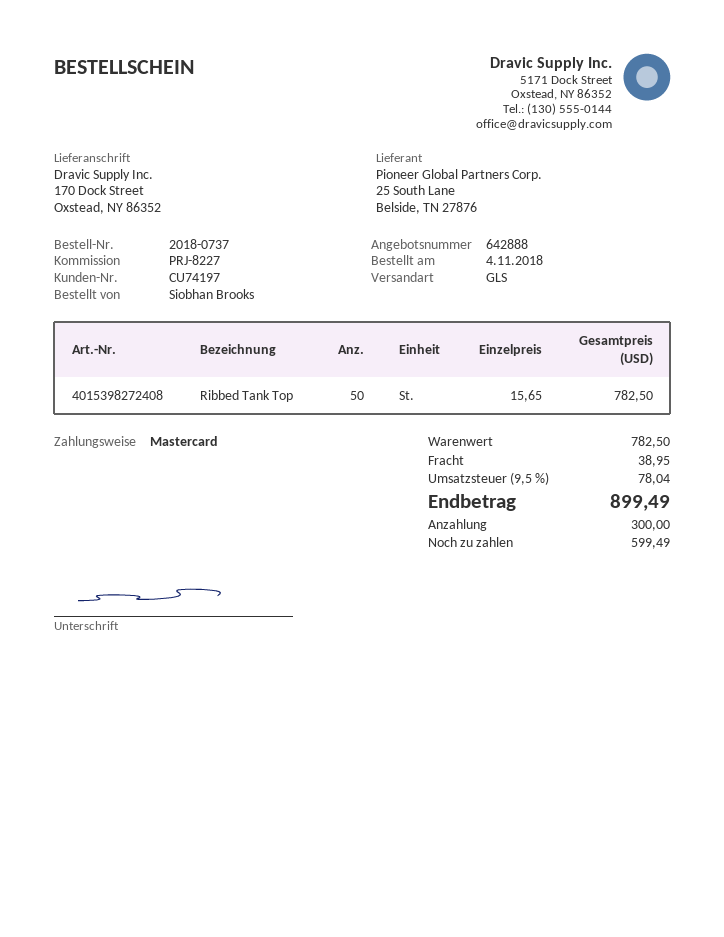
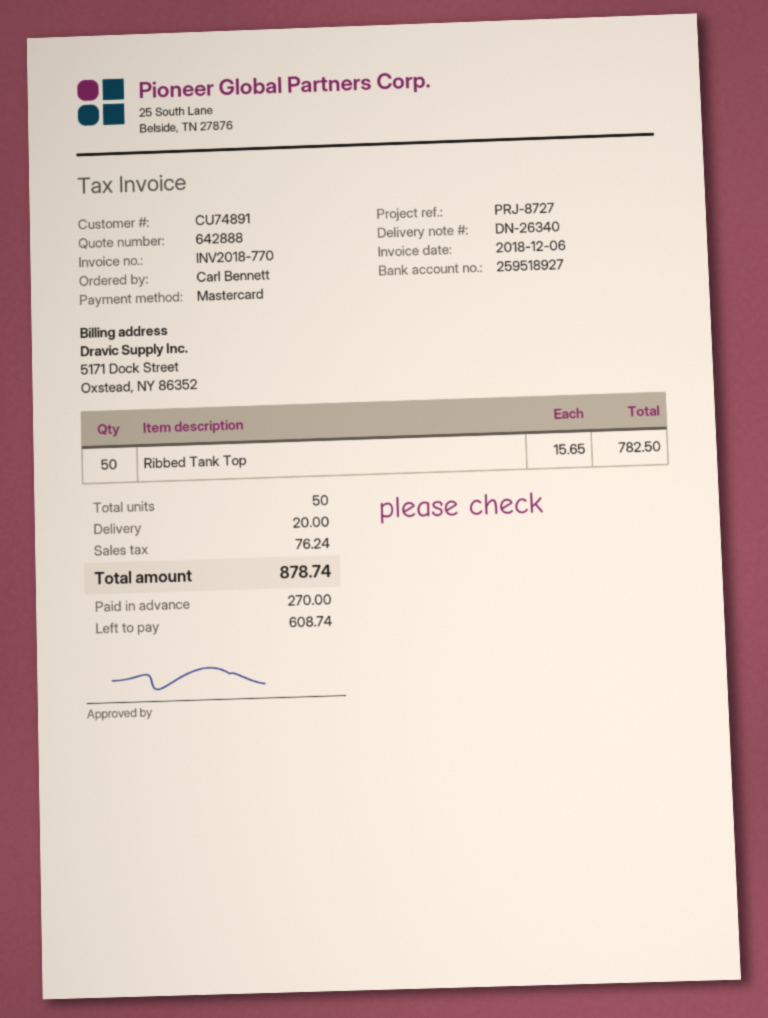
customer number: CU74197 -> CU74891
reference: PRJ-8227 -> PRJ-8727
ordered by: Siobhan Brooks -> Carl Bennett
shipping: 38.95 -> 20.00
tax: 78.04 -> 76.24
total: 899.49 -> 878.74
deposit: 300.00 -> 270.00
balance: 599.49 -> 608.74

